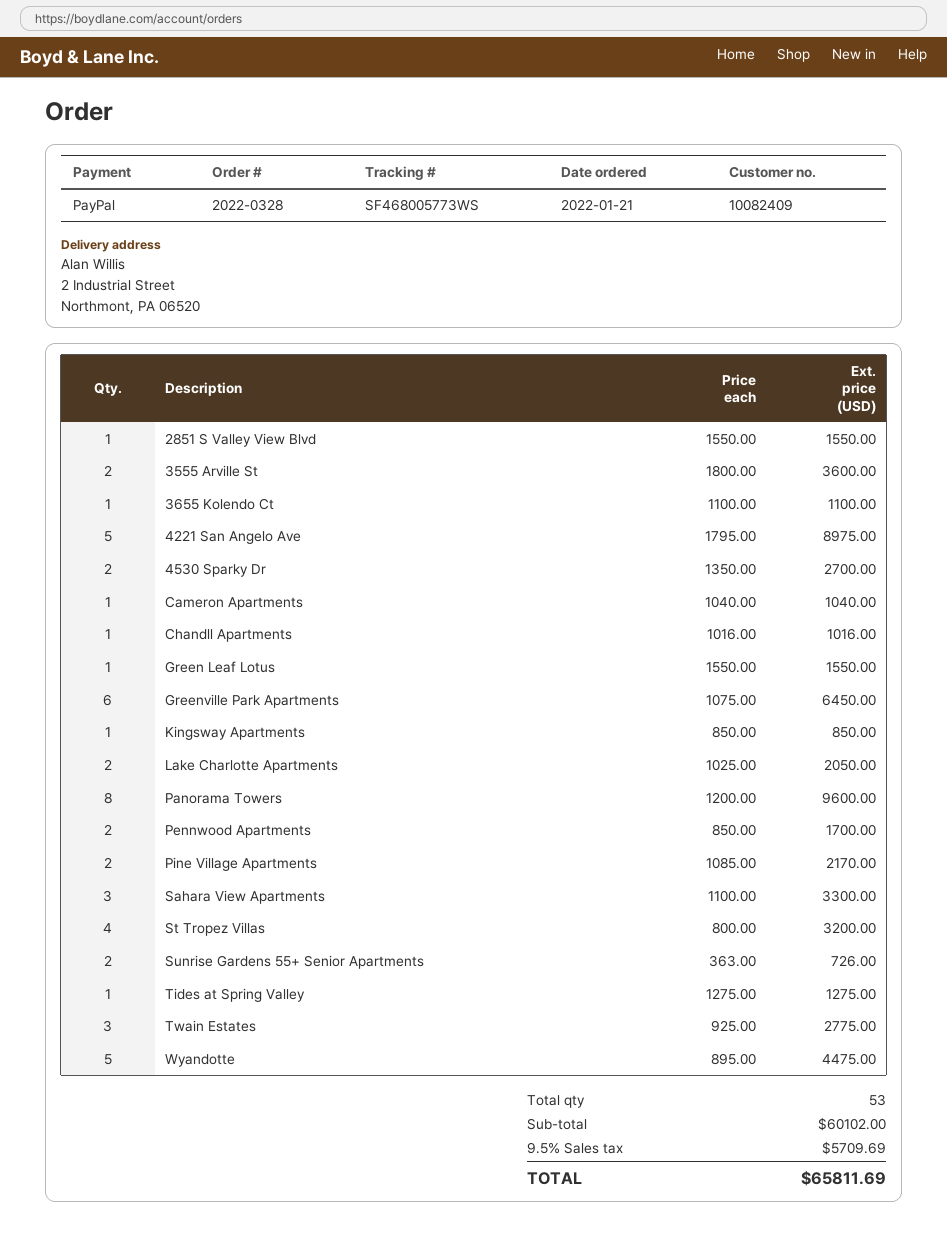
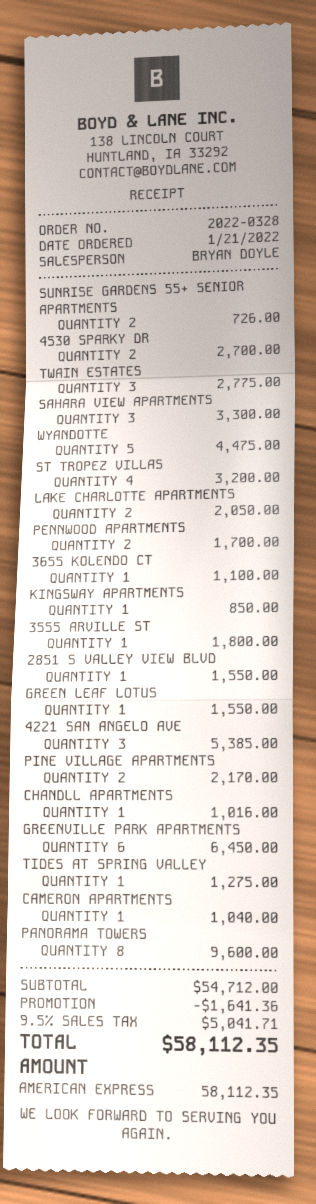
payment method: PayPal -> American Express
3555 Arville St: 2 for 3600.00 -> 1 for 1800.00
4221 San Angelo Ave: 5 for 8975.00 -> 3 for 5385.00
subtotal: 60102.00 -> 54712.00
discount: none -> 1641.36
tax: 9.5% = 5709.69 -> 9.5% = 5041.71
total: 65811.69 -> 58112.35

